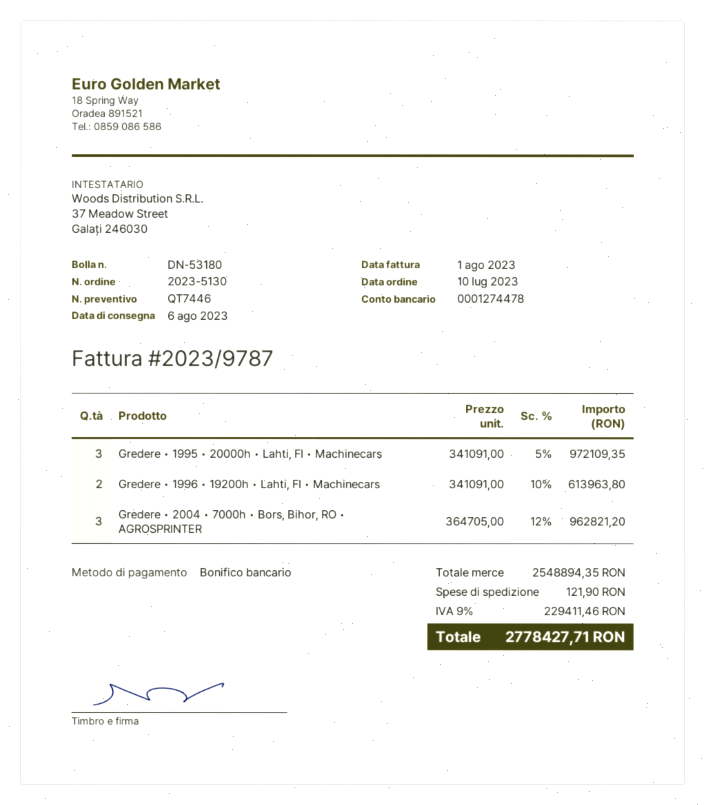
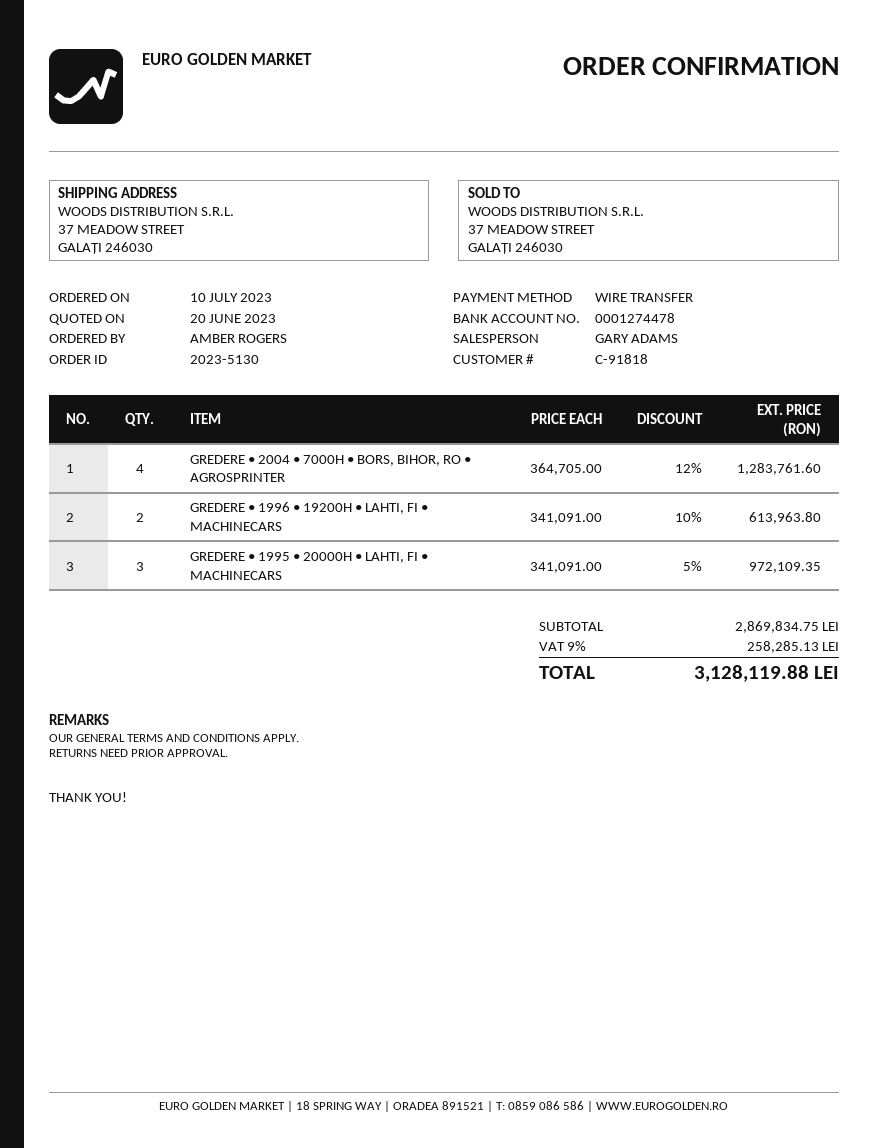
Gredere • 2004 • 7000h • Bors, Bihor, RO • AGROSPRINTER: 3 x 364705.00 - 12% = 962821.20 -> 4 x 364705.00 - 12% = 1283761.60
subtotal: 2548894.35 -> 2869834.75
shipping: 121.90 -> none
tax: 9% = 229411.46 -> 9% = 258285.13
total: 2778427.71 -> 3128119.88

